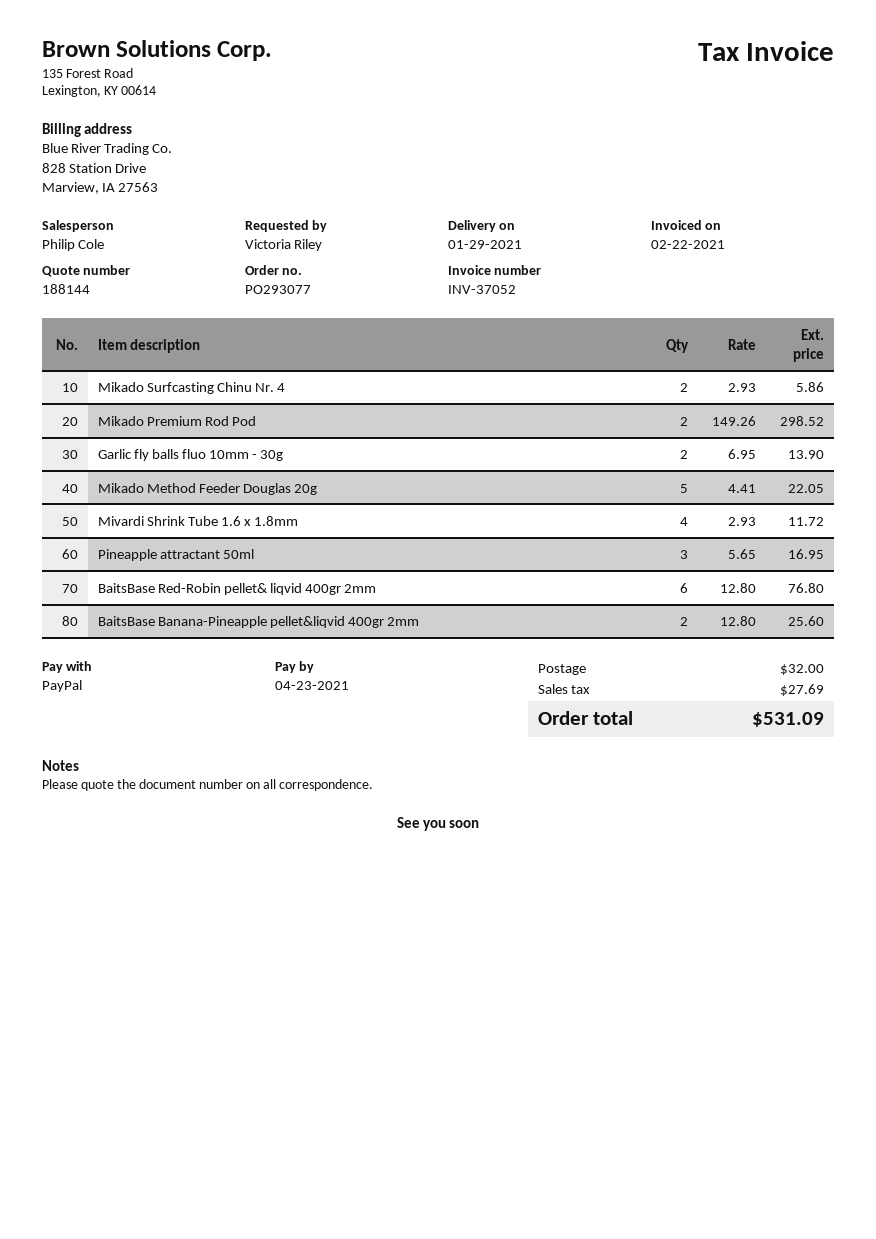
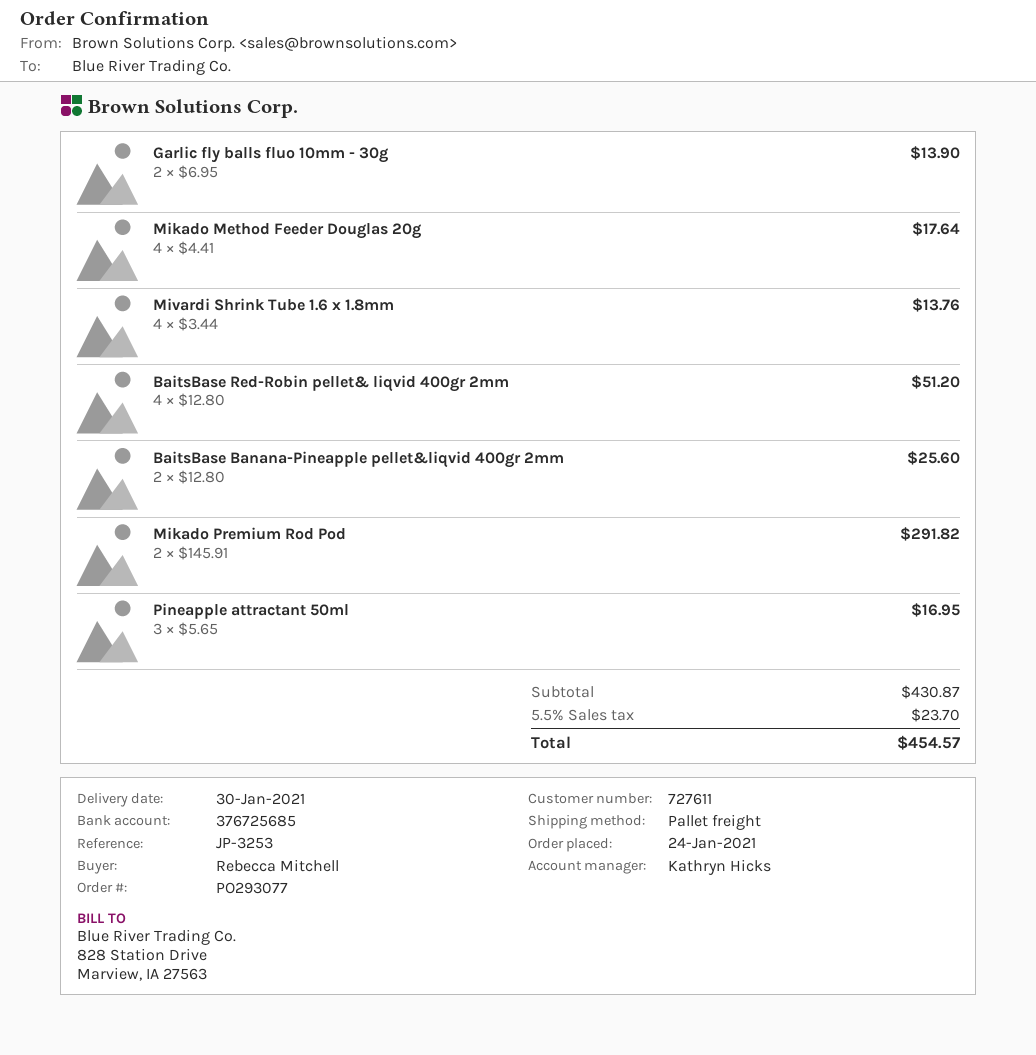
delivery date: 2021-01-29 -> 2021-01-30
ordered by: Victoria Riley -> Rebecca Mitchell
sales rep: Philip Cole -> Kathryn Hicks
Mikado Surfcasting Chinu Nr. 4: 2 x 2.93 = 5.86 -> none
Mikado Premium Rod Pod: 2 x 149.26 = 298.52 -> 2 x 145.91 = 291.82
Mikado Method Feeder Douglas 20g: 5 x 4.41 = 22.05 -> 4 x 4.41 = 17.64
Mivardi Shrink Tube 1.6 x 1.8mm: 4 x 2.93 = 11.72 -> 4 x 3.44 = 13.76
BaitsBase Red-Robin pellet& liqvid 400gr 2mm: 6 x 12.80 = 76.80 -> 4 x 12.80 = 51.20
shipping: 32.00 -> none
tax: 27.69 -> 23.70
total: 531.09 -> 454.57

